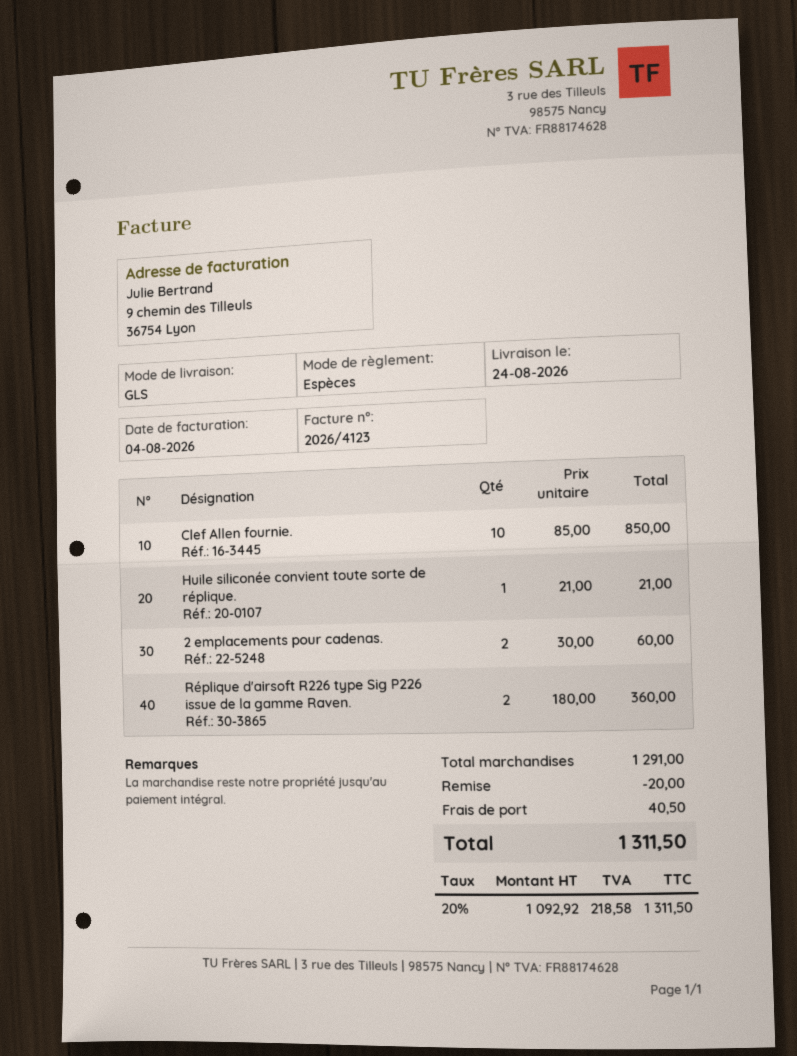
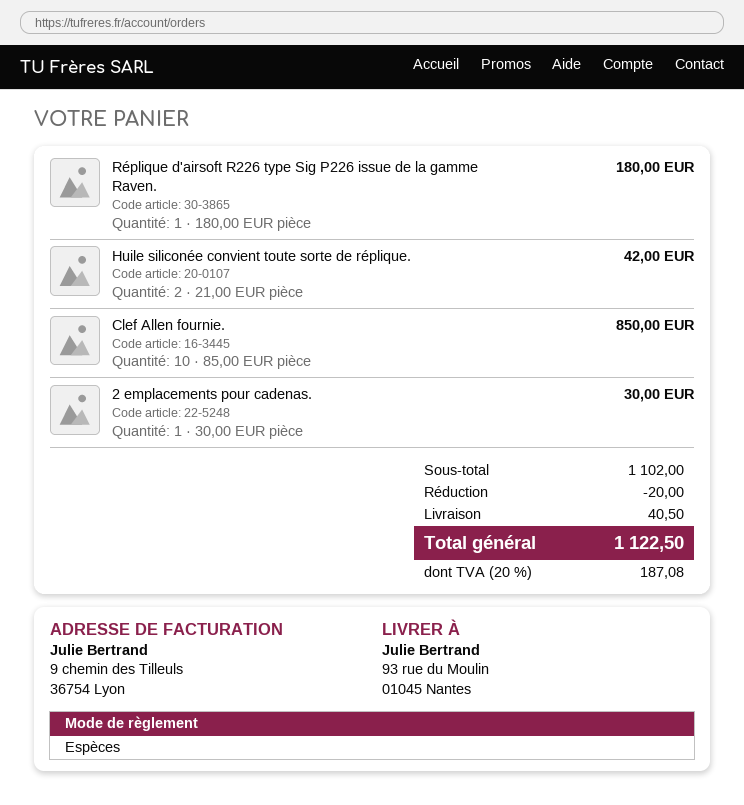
Huile siliconée convient toute sorte de réplique.: 1 x 21.00 = 21.00 -> 2 x 21.00 = 42.00
2 emplacements pour cadenas.: 2 x 30.00 = 60.00 -> 1 x 30.00 = 30.00
Réplique d'airsoft R226 type Sig P226 issue de la gamme Raven.: 2 x 180.00 = 360.00 -> 1 x 180.00 = 180.00
subtotal: 1291.00 -> 1102.00
tax: 20% = 218.58 -> 20% = 187.08
total: 1311.50 -> 1122.50

